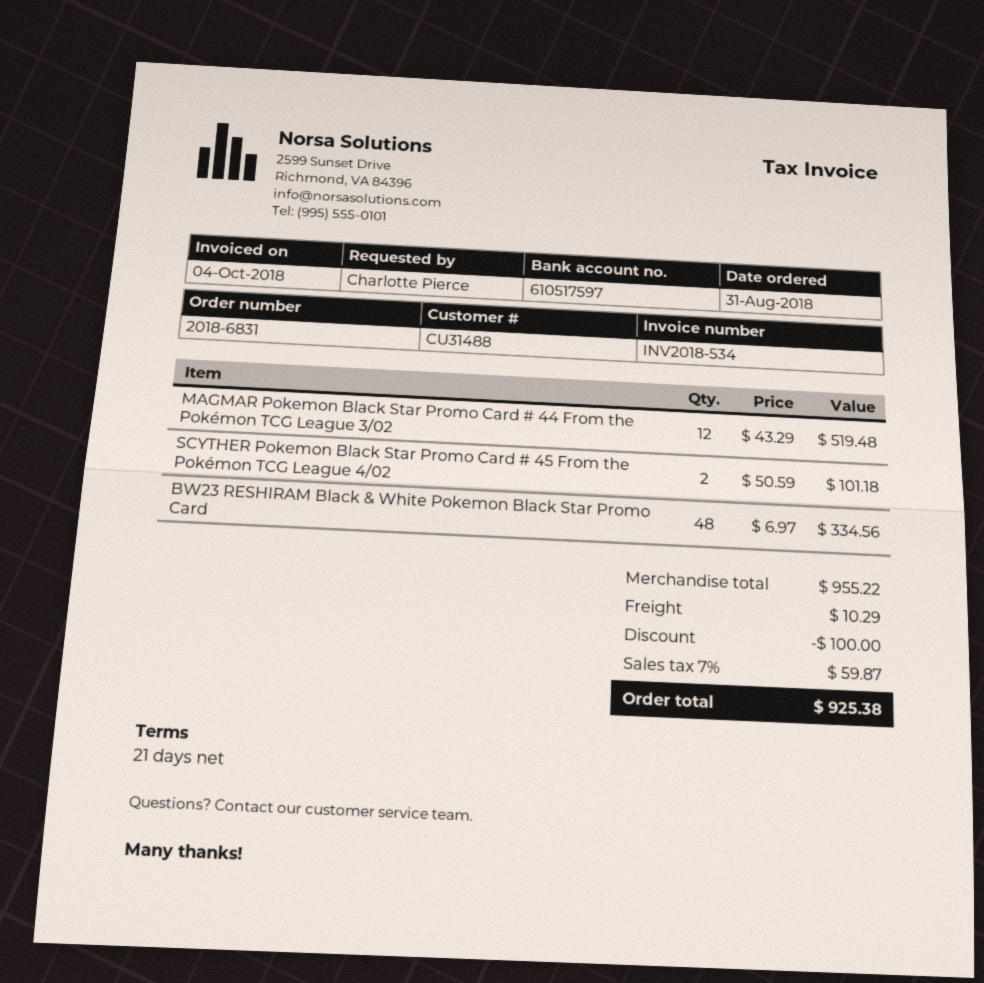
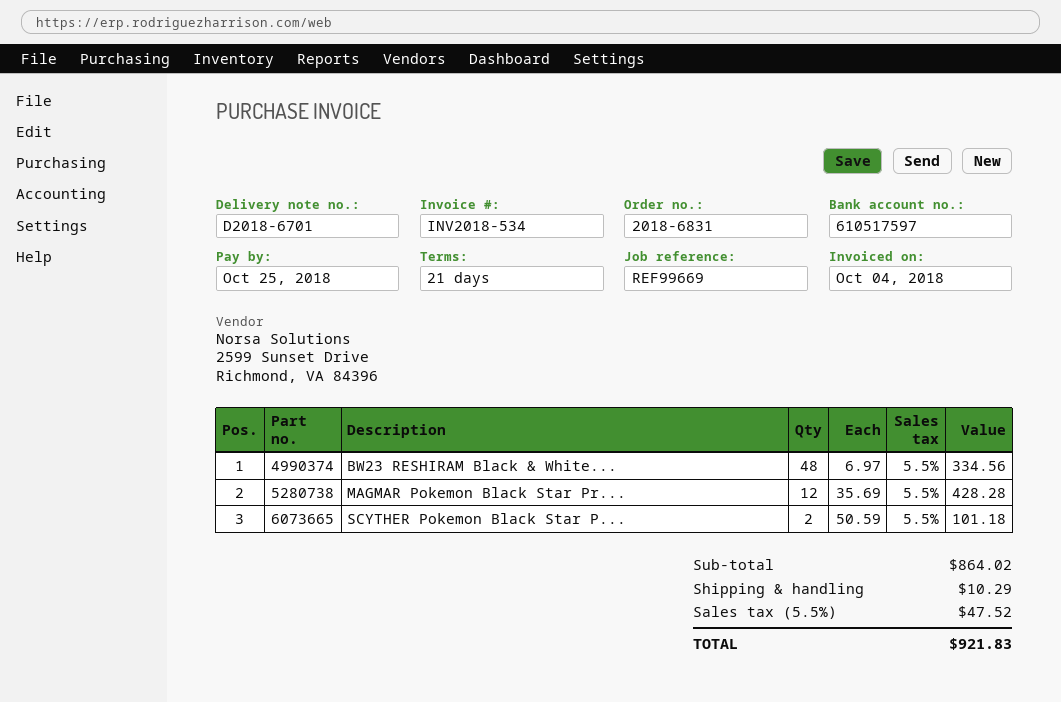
MAGMAR Pokemon Black Star Promo Card # 44 From the Pokémon TCG League 3/02: 12 x 43.29 = 519.48 -> 12 x 35.69 = 428.28
subtotal: 955.22 -> 864.02
discount: 100.00 -> none
tax: 7% = 59.87 -> 5.5% = 47.52
total: 925.38 -> 921.83

